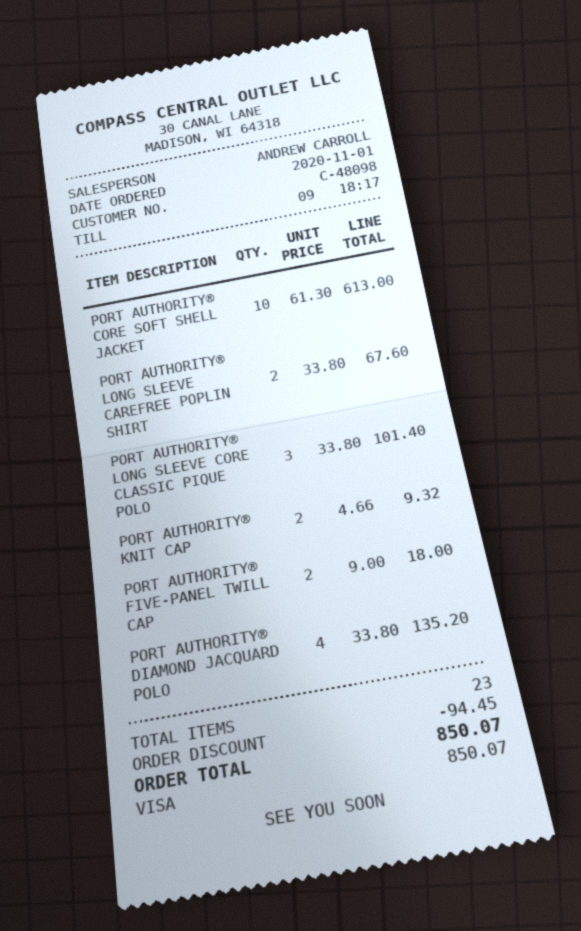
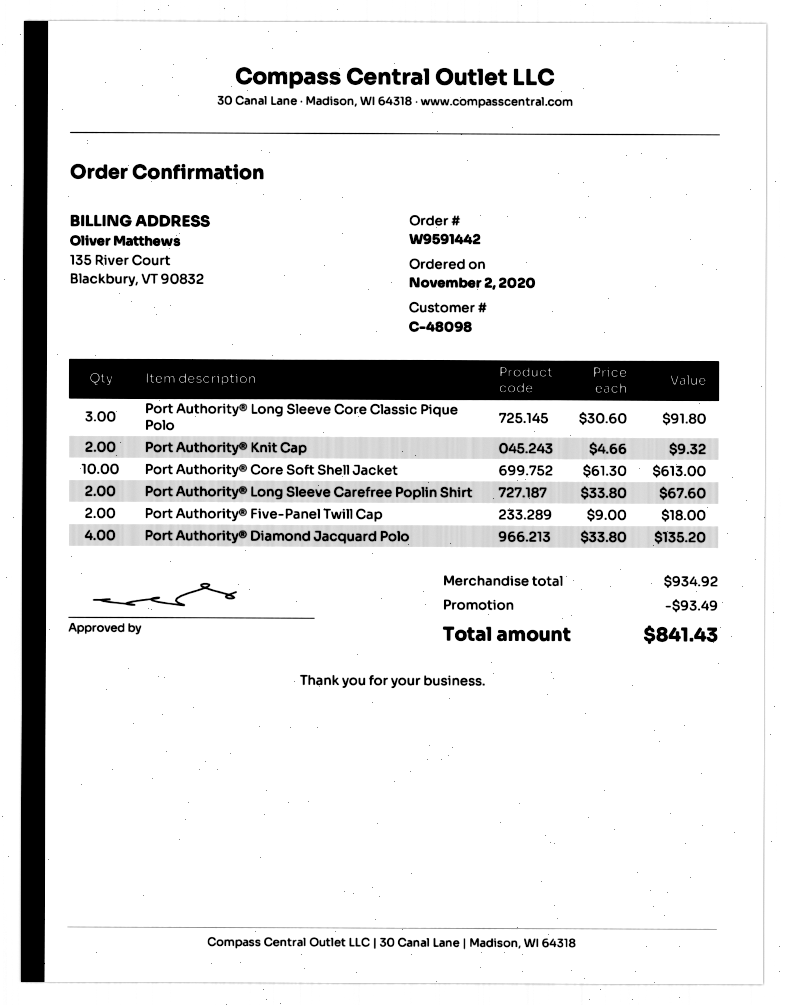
order date: 2020-11-01 -> 2020-11-02
PORT AUTHORITY® LONG SLEEVE CORE CLASSIC PIQUE POLO: 3 x 33.80 = 101.40 -> 3 x 30.60 = 91.80
discount: 94.45 -> 93.49
total: 850.07 -> 841.43

